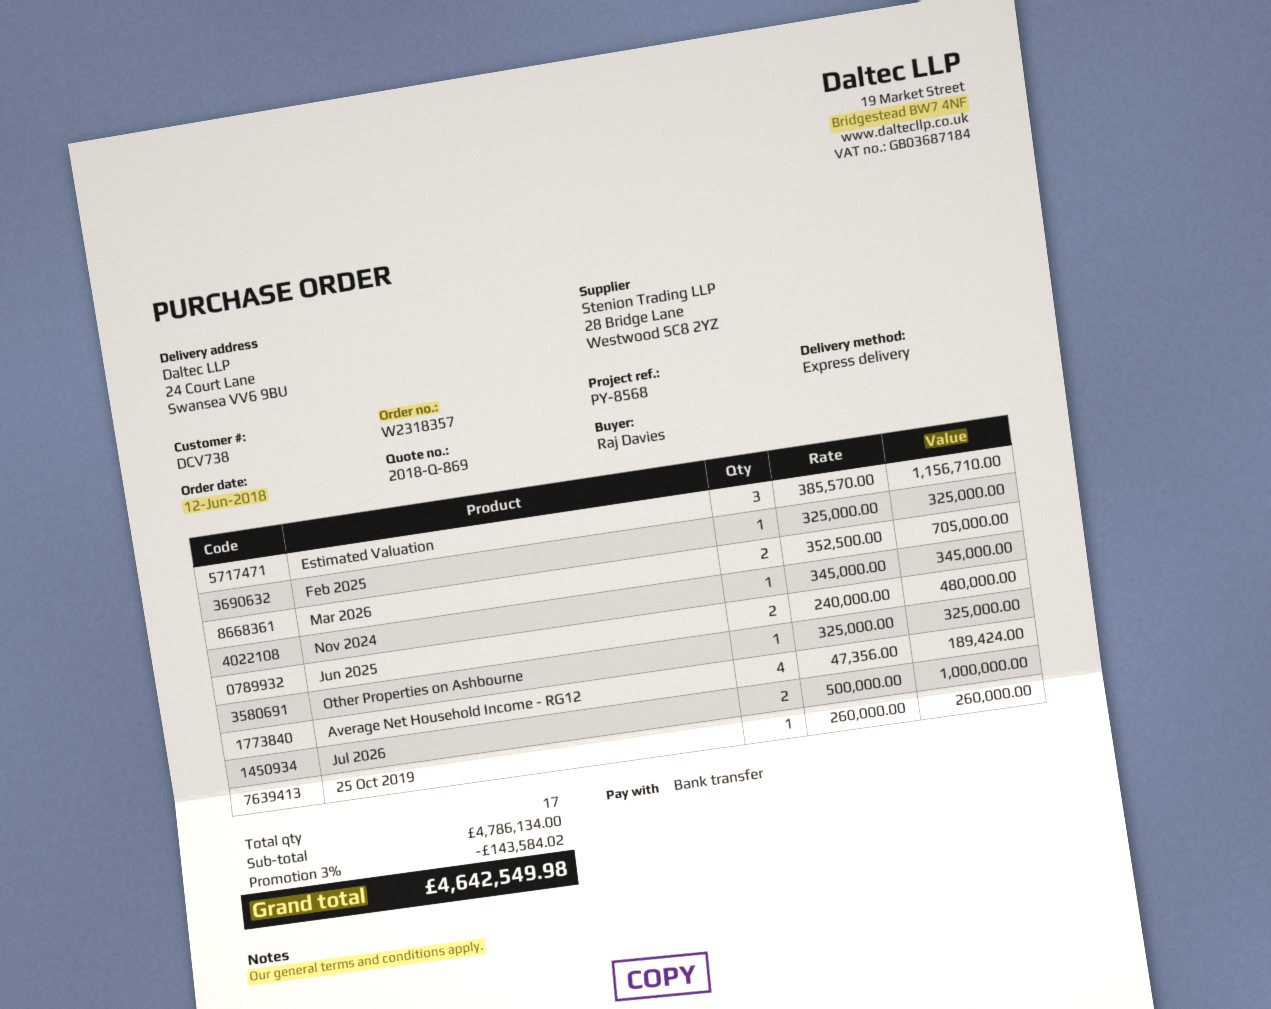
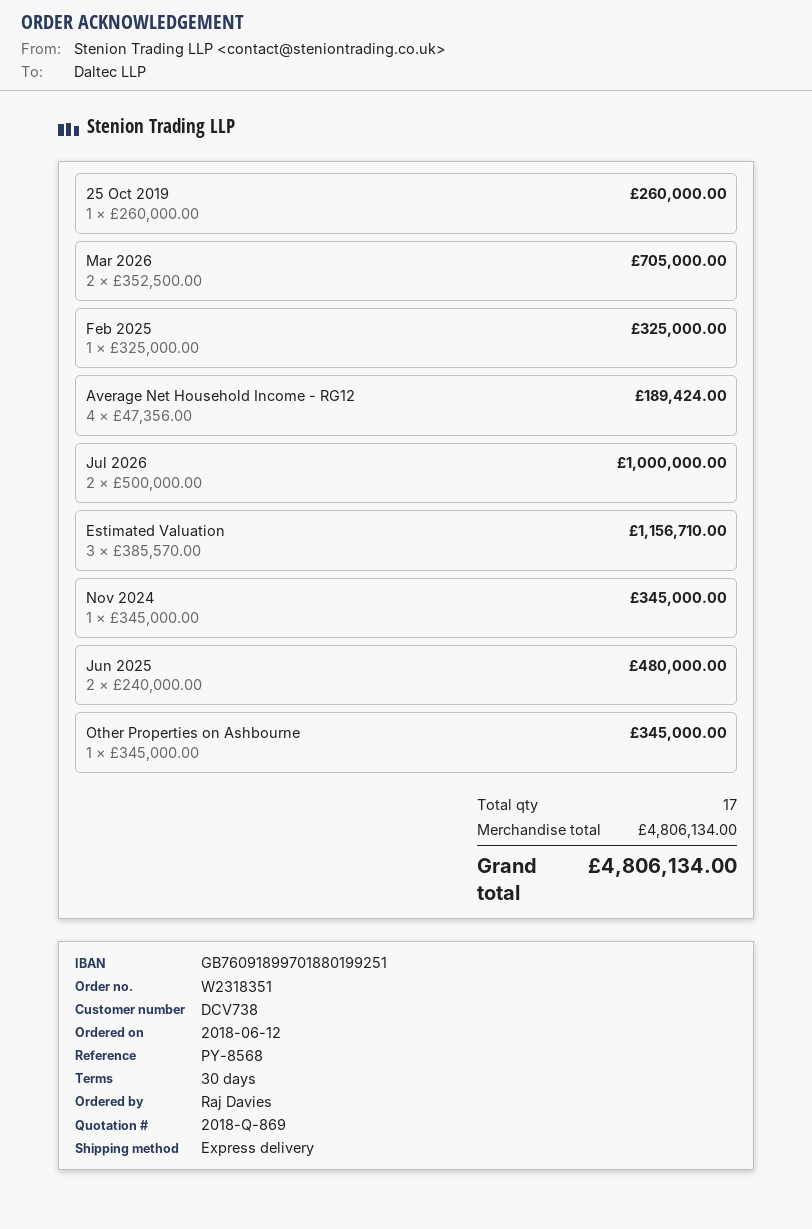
order number: W2318357 -> W2318351
Other Properties on Ashbourne: 1 x 325000.00 = 325000.00 -> 1 x 345000.00 = 345000.00
subtotal: 4786134.00 -> 4806134.00
discount: 3% = 143584.02 -> none
total: 4642549.98 -> 4806134.00

